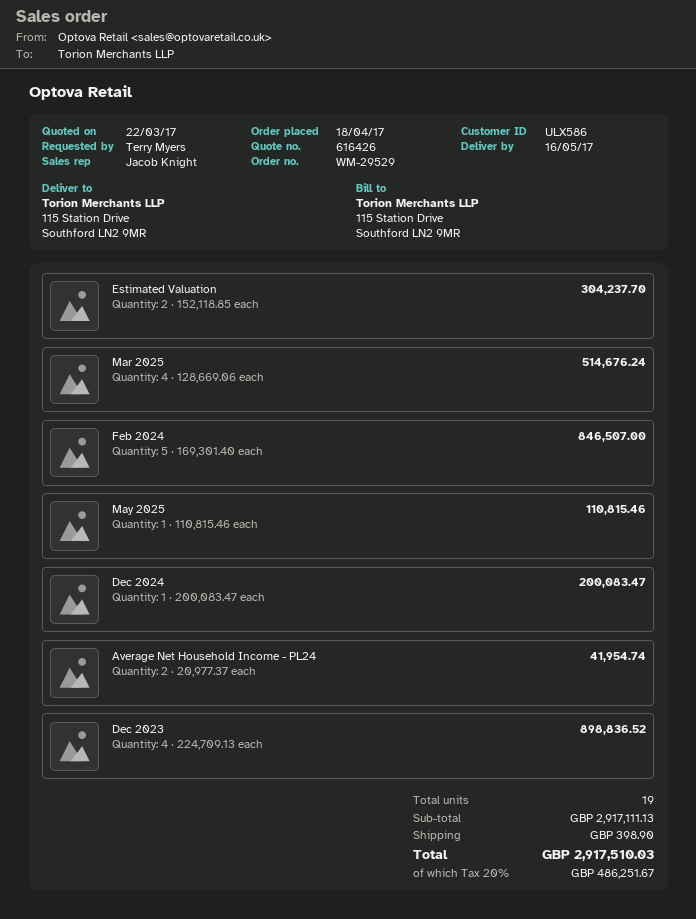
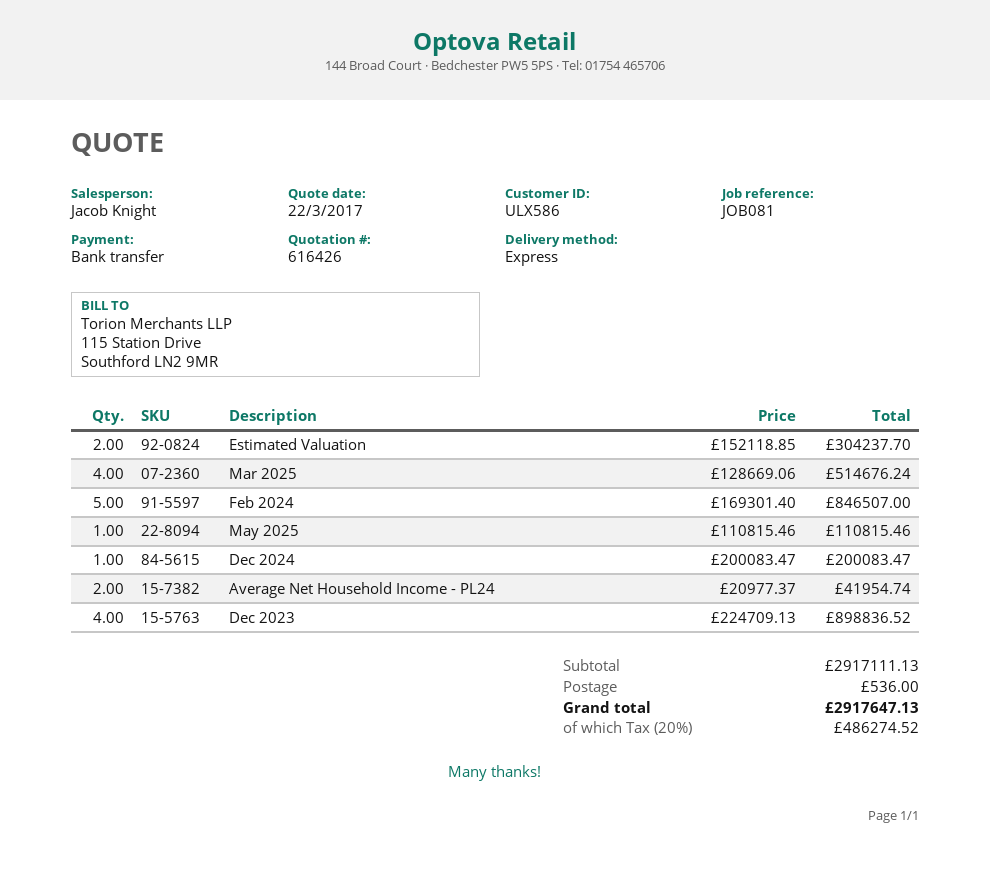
shipping: 398.90 -> 536.00
tax: 20% = 486251.67 -> 20% = 486274.52
total: 2917510.03 -> 2917647.13

